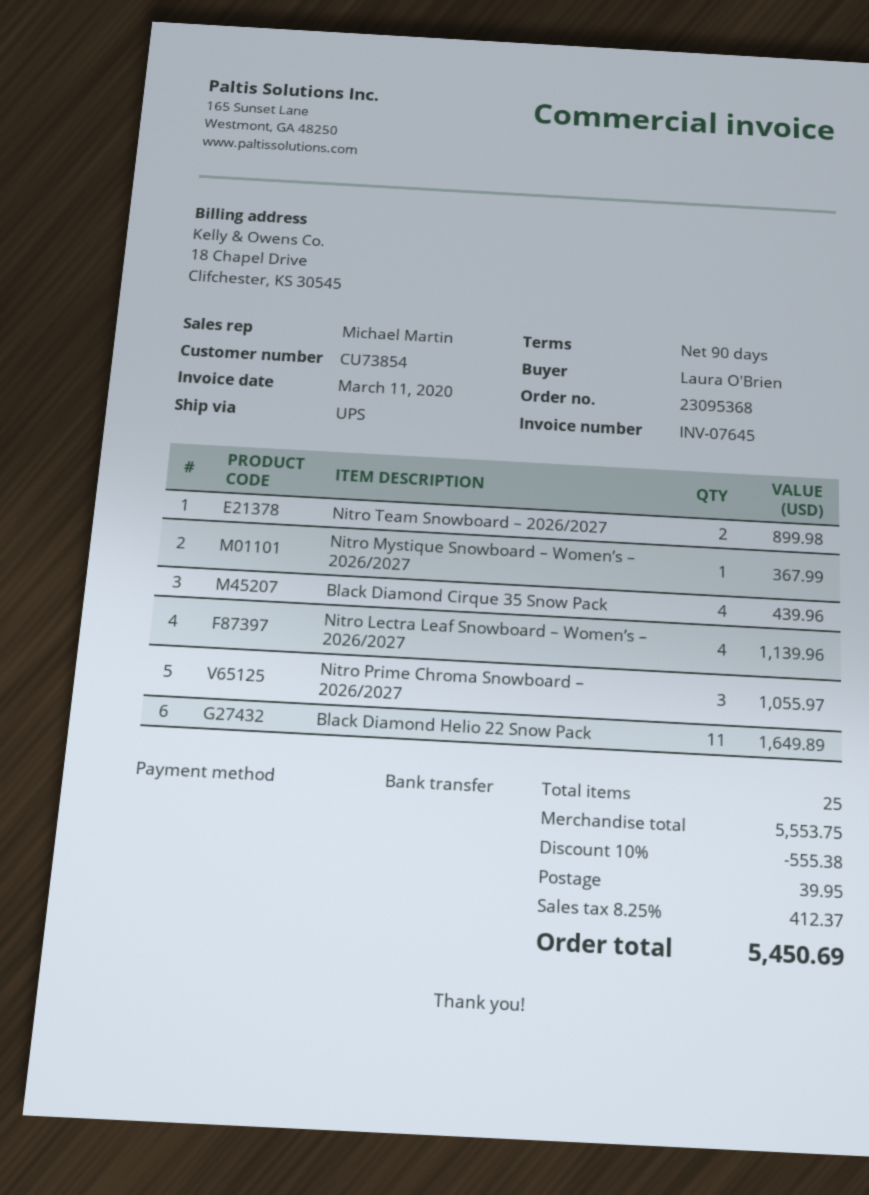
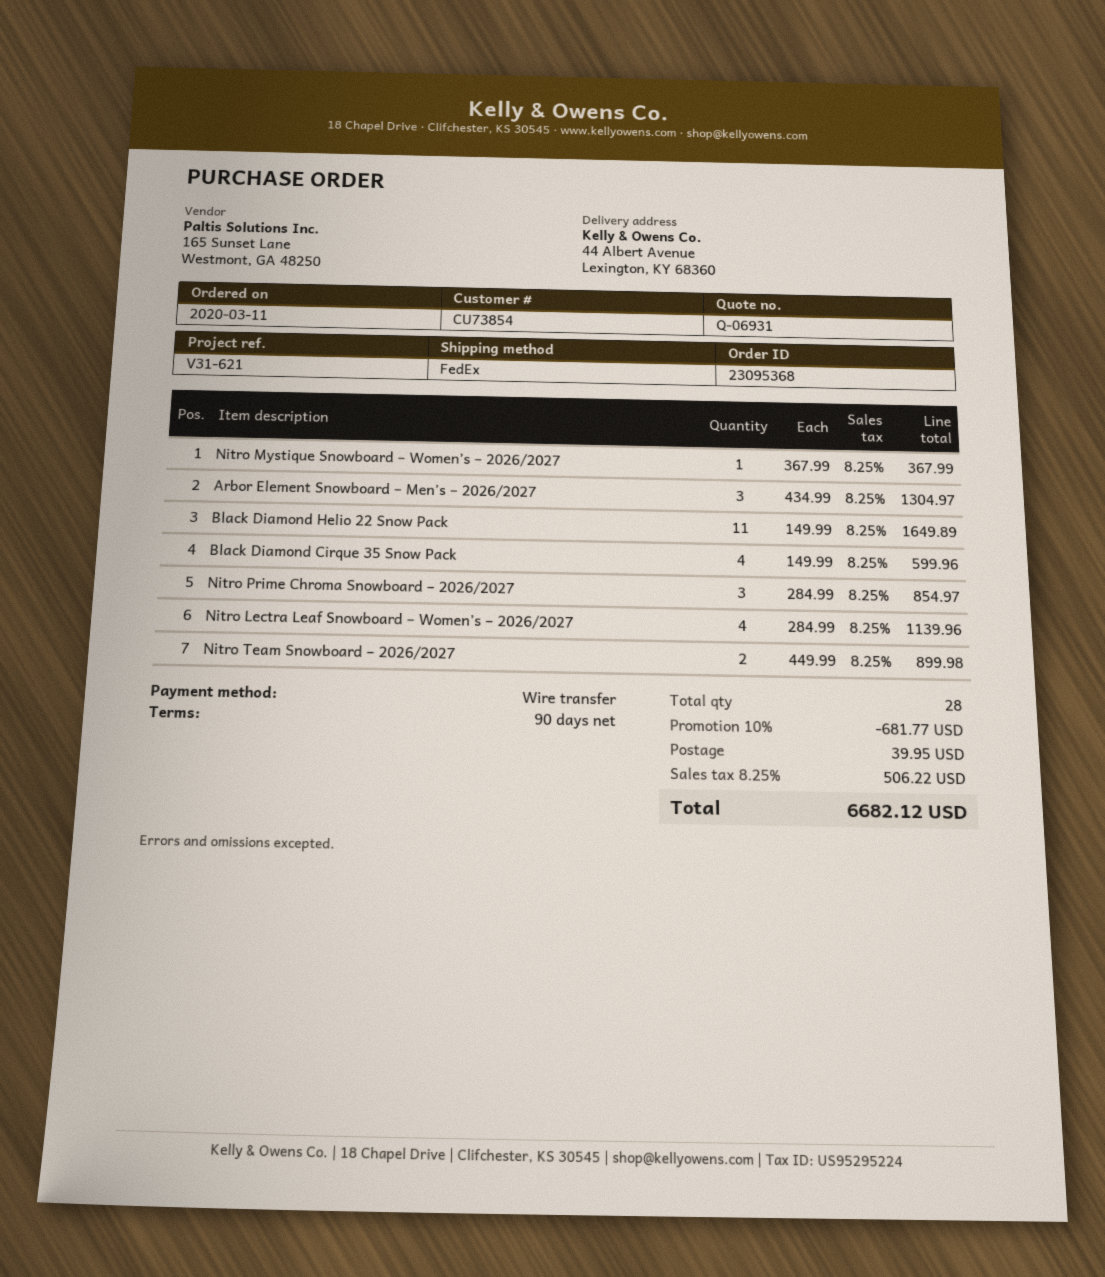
shipping method: UPS -> FedEx
Black Diamond Cirque 35 Snow Pack: 4 for 439.96 -> 4 for 599.96
Nitro Prime Chroma Snowboard – 2026/2027: 3 for 1055.97 -> 3 for 854.97
Arbor Element Snowboard – Men’s – 2026/2027: none -> 3 for 1304.97
total quantity: 25 -> 28
discount: 10% = 555.38 -> 10% = 681.77
tax: 8.25% = 412.37 -> 8.25% = 506.22
total: 5450.69 -> 6682.12

